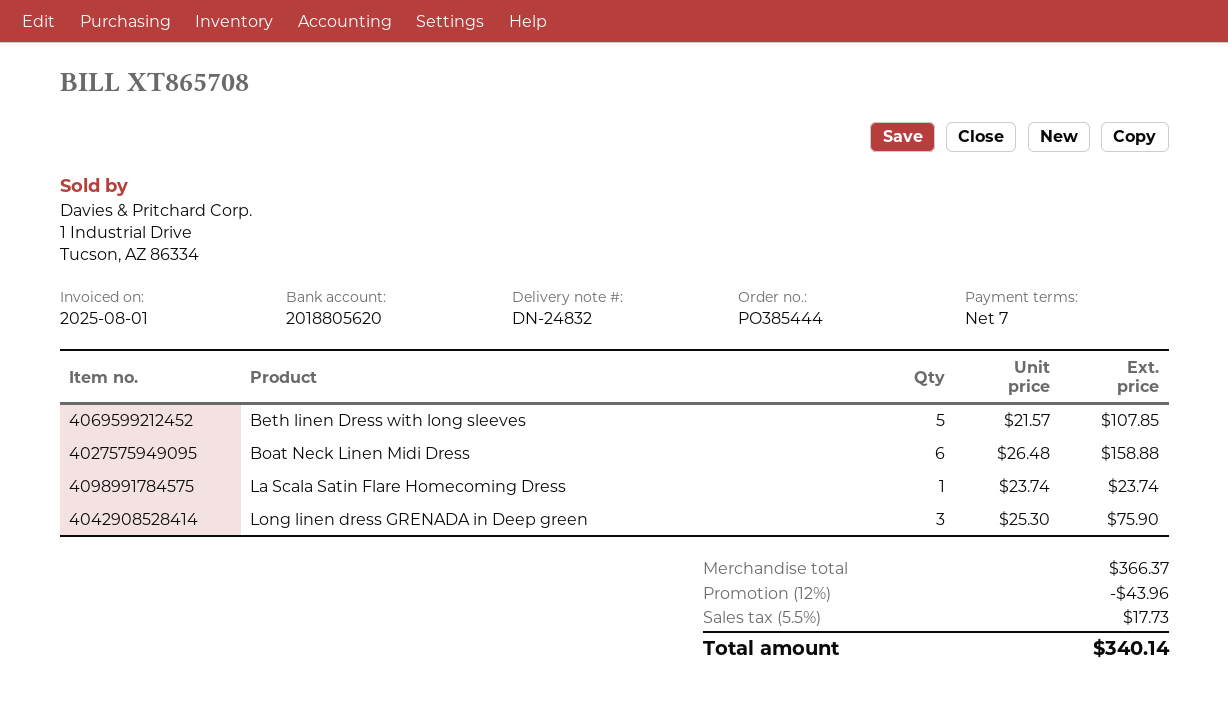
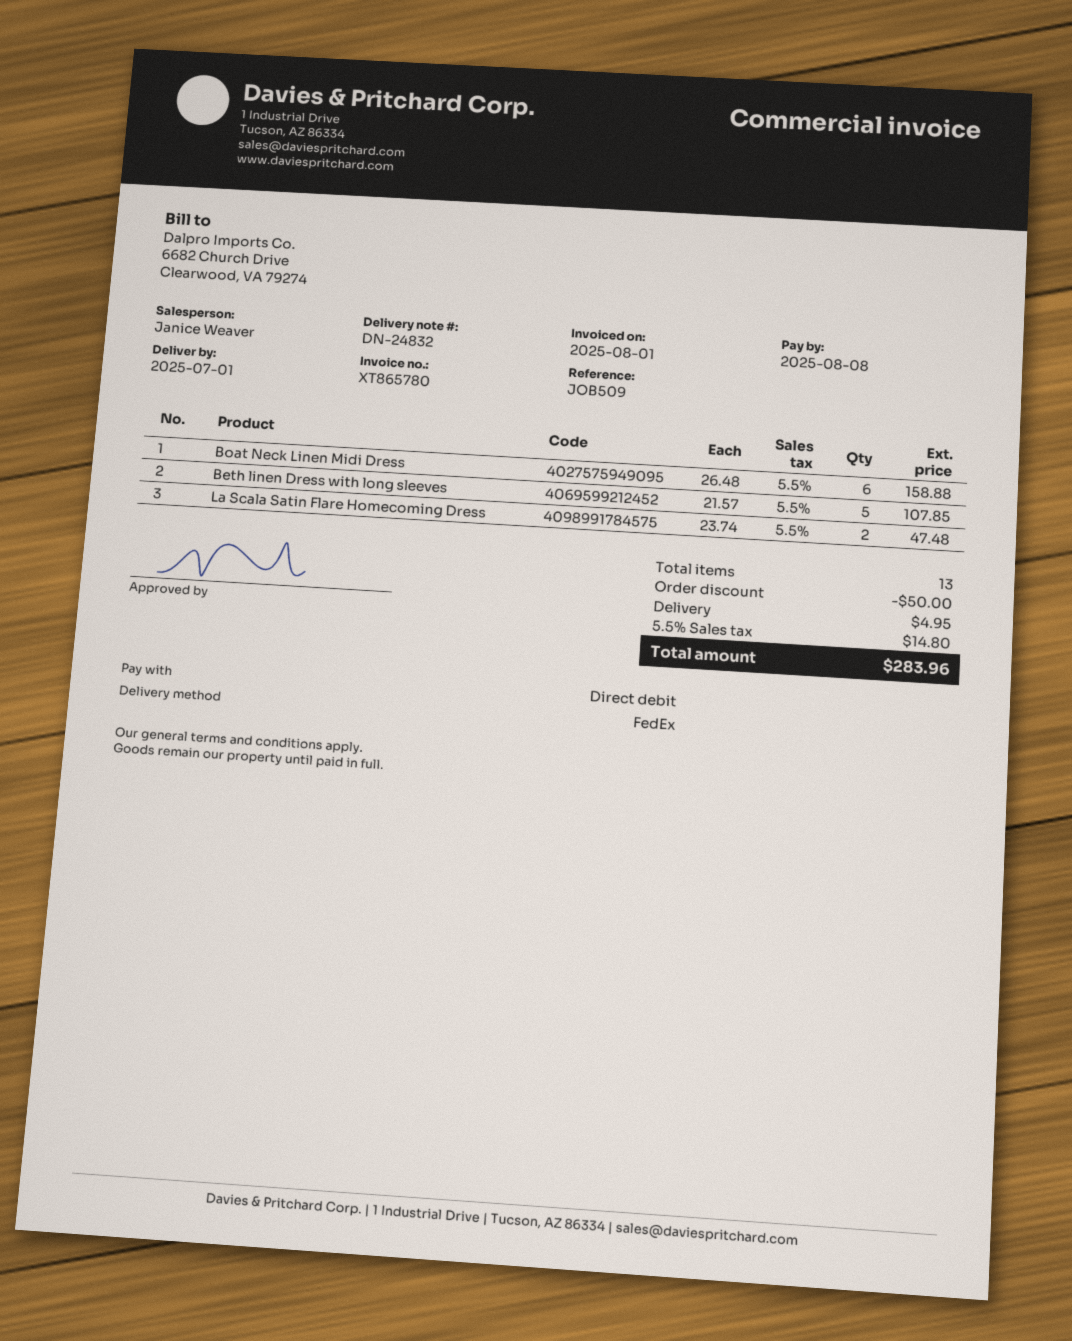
invoice number: XT865708 -> XT865780
La Scala Satin Flare Homecoming Dress: 1 x 23.74 = 23.74 -> 2 x 23.74 = 47.48
Long linen dress GRENADA in Deep green: 3 x 25.30 = 75.90 -> none
discount: 43.96 -> 50.00
shipping: none -> 4.95
tax: 5.5% = 17.73 -> 5.5% = 14.80
total: 340.14 -> 283.96

